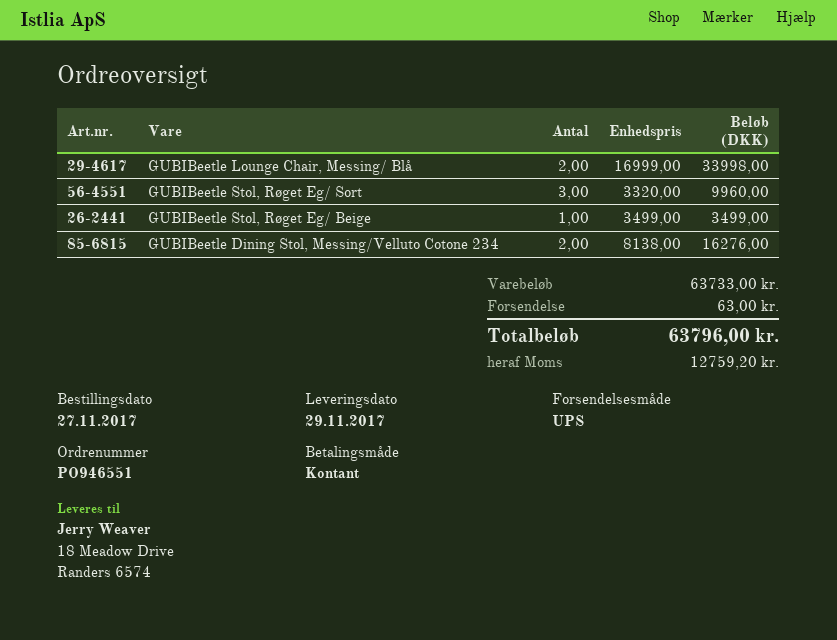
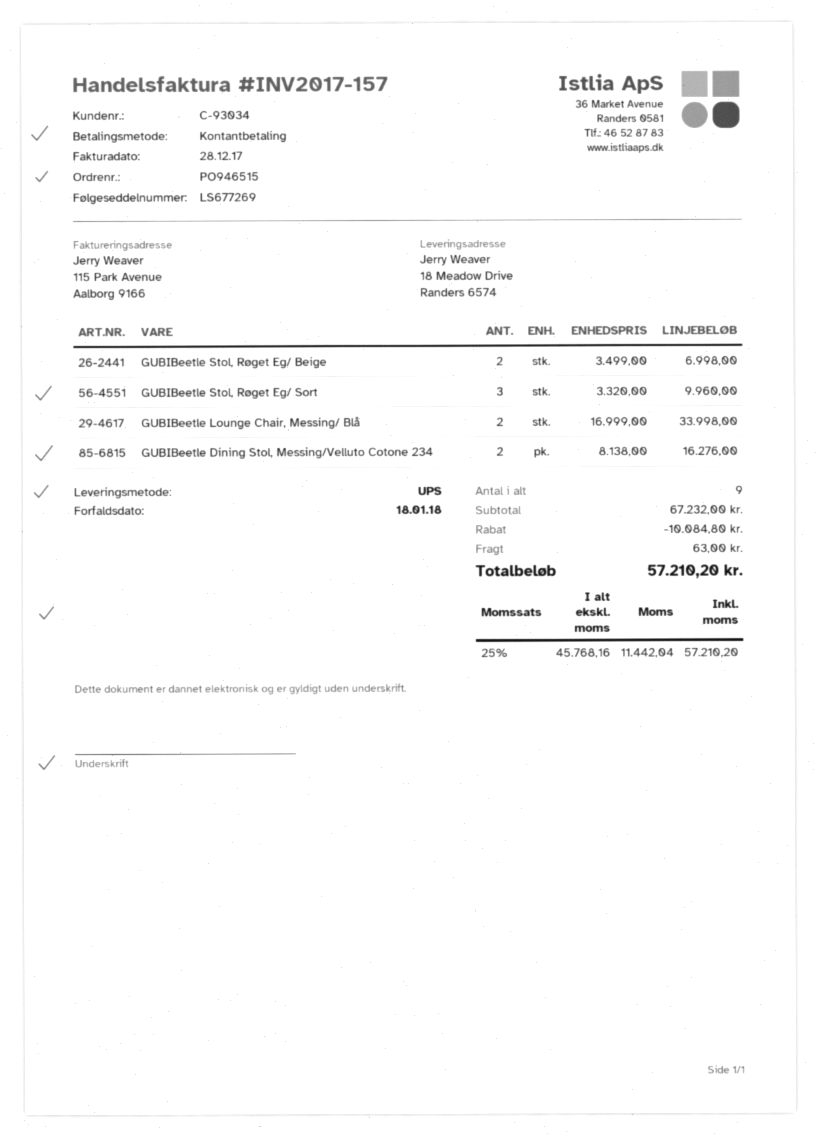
order number: PO946551 -> PO946515
GUBIBeetle Stol, Røget Eg/ Beige: 1 x 3499.00 = 3499.00 -> 2 x 3499.00 = 6998.00
subtotal: 63733.00 -> 67232.00
discount: none -> 10084.80
tax: 12759.20 -> 11442.04
total: 63796.00 -> 57210.20

